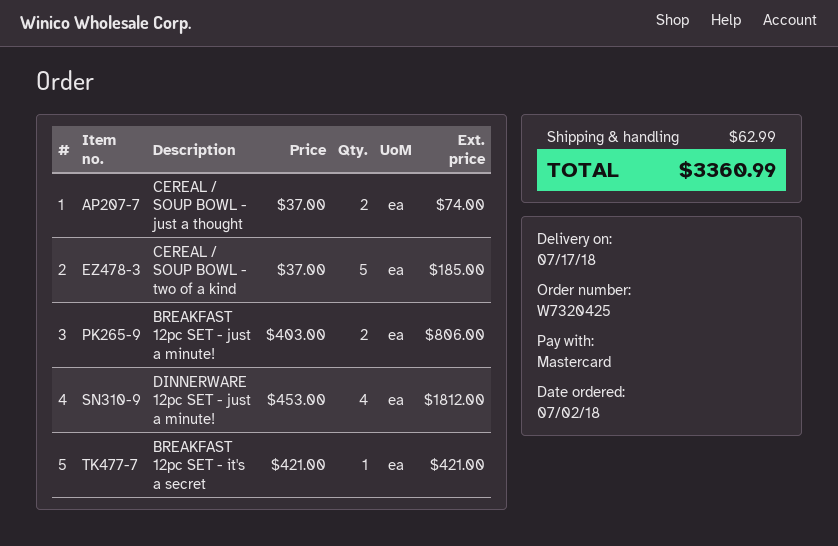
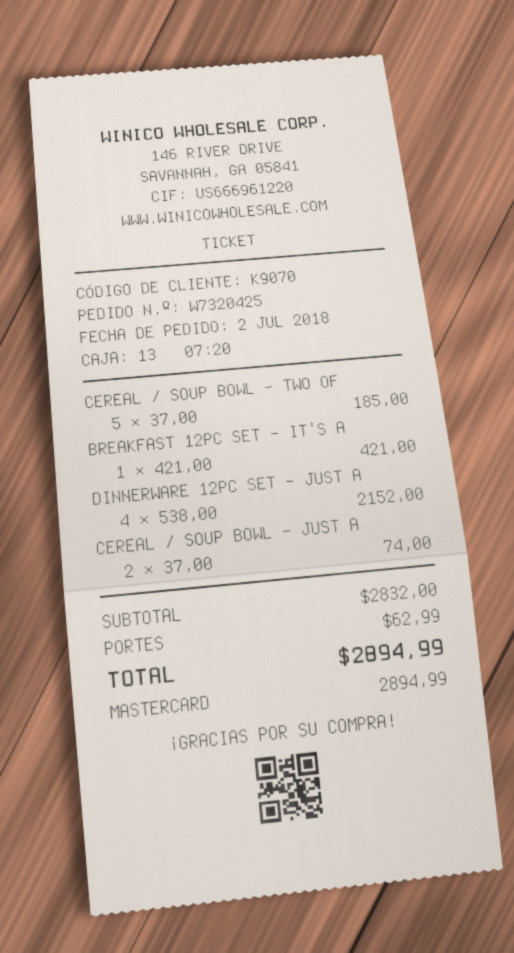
BREAKFAST 12pc SET - just a minute!: 2 x 403.00 = 806.00 -> none
DINNERWARE 12pc SET - just a minute!: 4 x 453.00 = 1812.00 -> 4 x 538.00 = 2152.00
total: 3360.99 -> 2894.99

